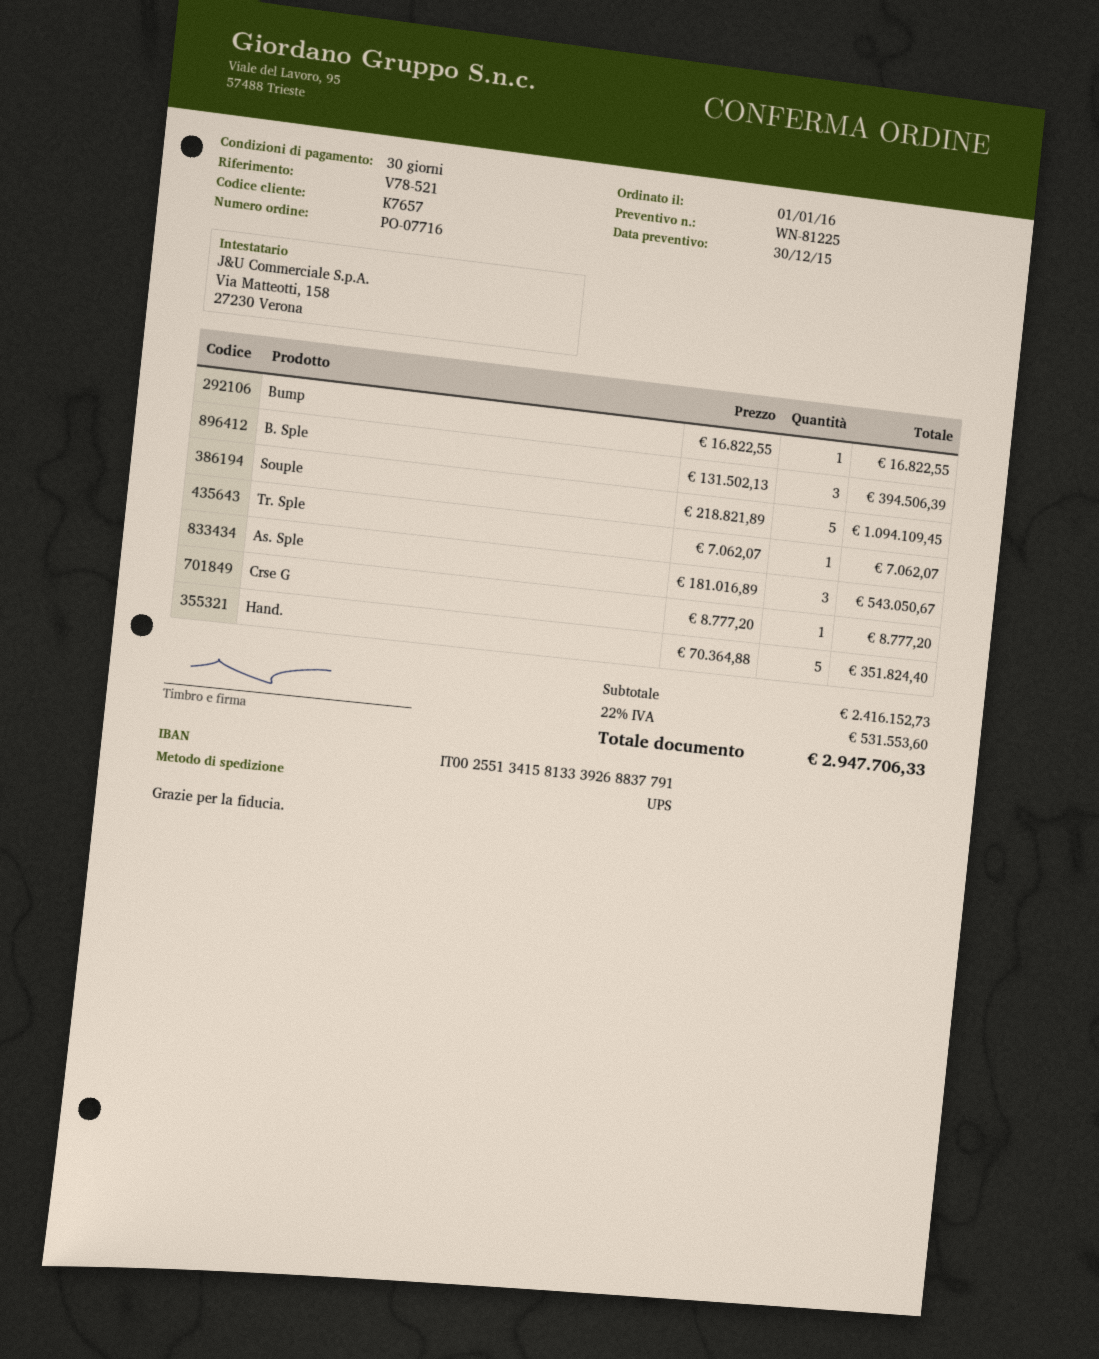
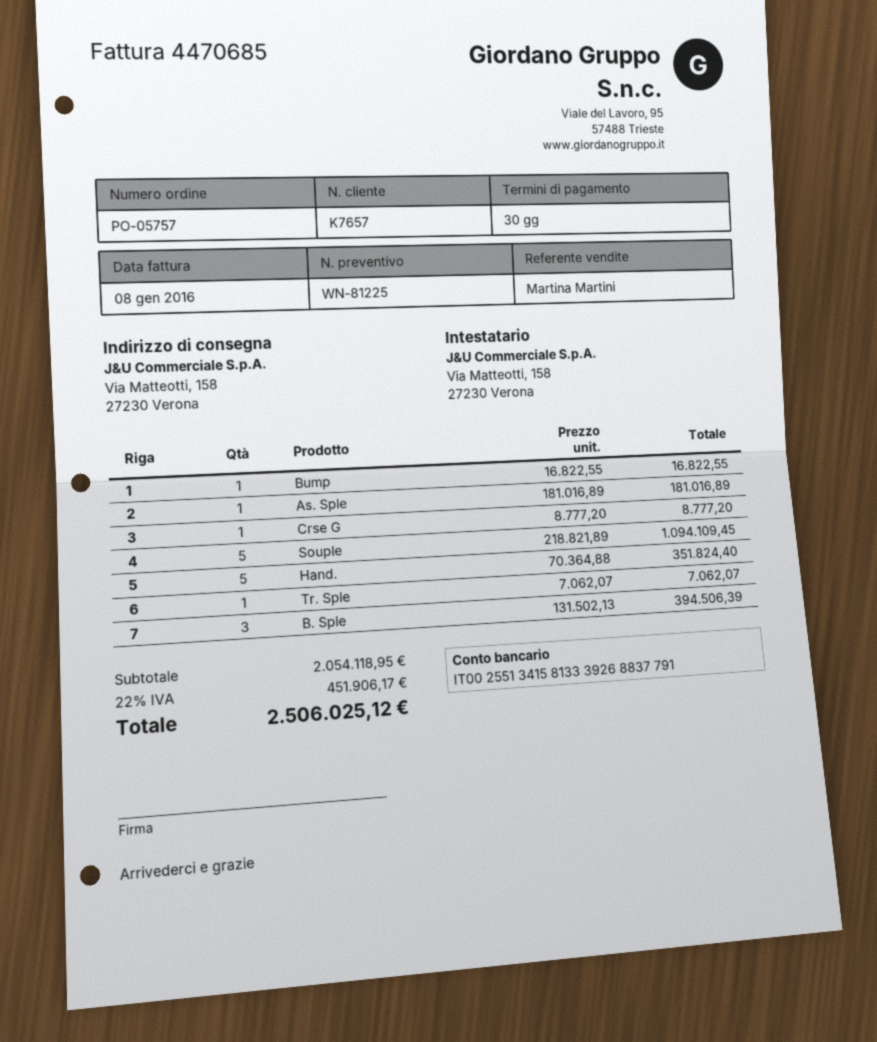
order number: PO-07716 -> PO-05757
As. Sple: 3 x 181016.89 = 543050.67 -> 1 x 181016.89 = 181016.89
subtotal: 2416152.73 -> 2054118.95
tax: 22% = 531553.60 -> 22% = 451906.17
total: 2947706.33 -> 2506025.12

